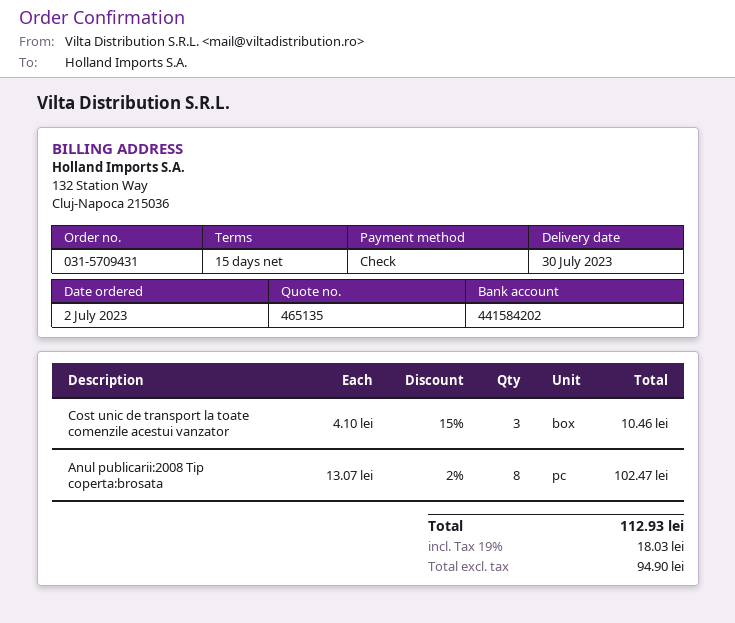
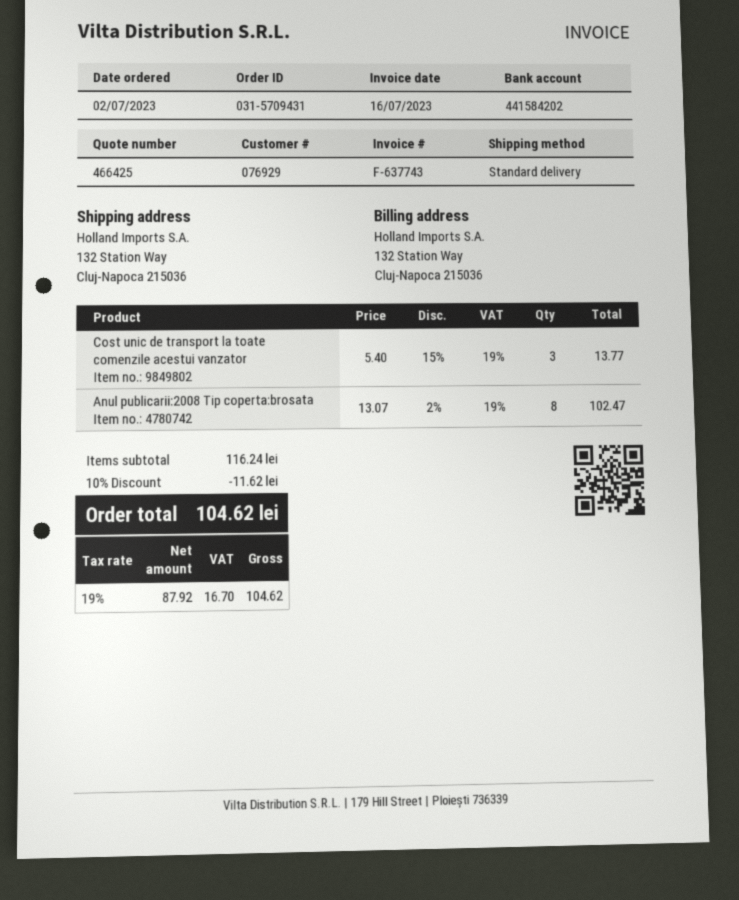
quote number: 465135 -> 466425
Cost unic de transport la toate comenzile acestui vanzator: 3 x 4.10 - 15% = 10.46 -> 3 x 5.40 - 15% = 13.77
discount: none -> 10% = 11.62
net: 94.90 -> 87.92
tax: 19% = 18.03 -> 19% = 16.70
total: 112.93 -> 104.62

